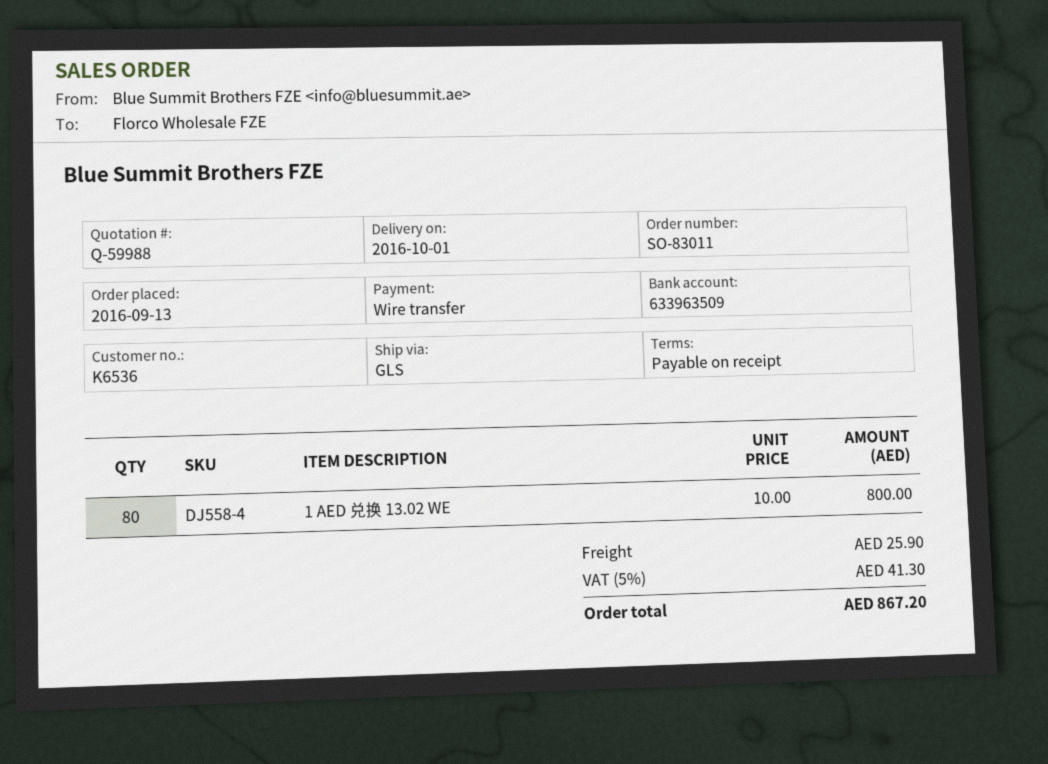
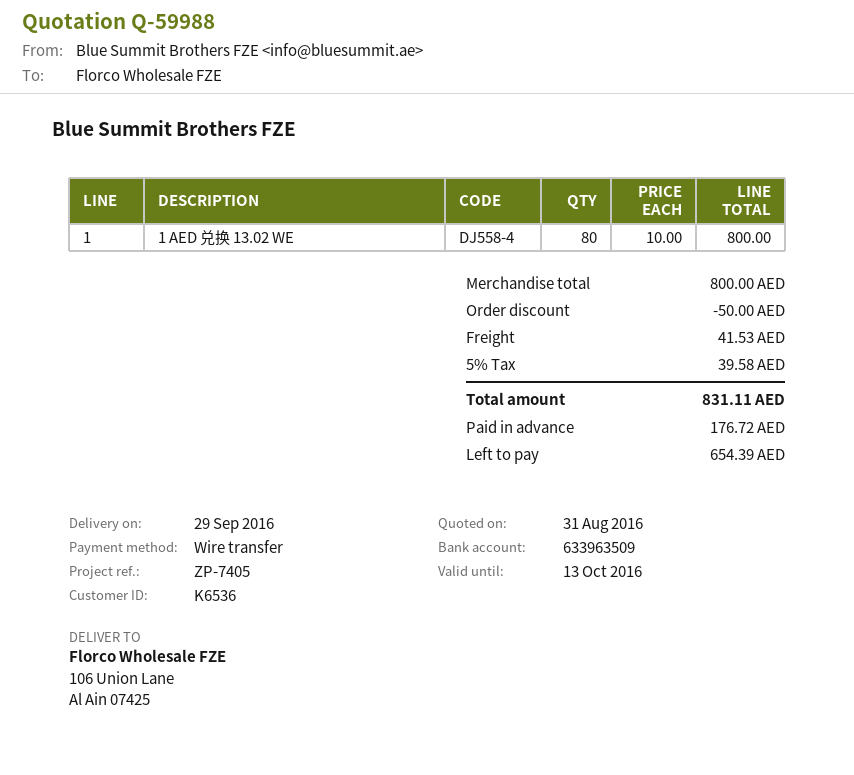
delivery date: 2016-10-01 -> 2016-09-29
discount: none -> 50.00
shipping: 25.90 -> 41.53
tax: 5% = 41.30 -> 5% = 39.58
total: 867.20 -> 831.11

